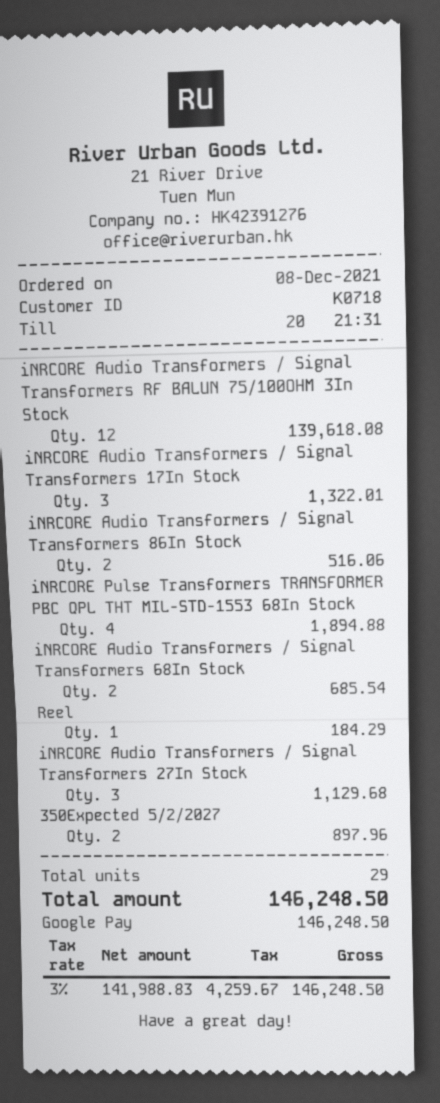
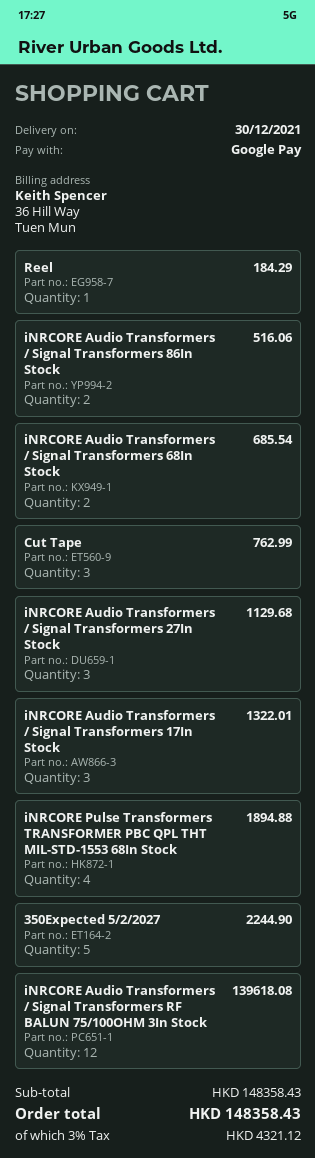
350Expected 5/2/2027: 2 for 897.96 -> 5 for 2244.90
Cut Tape: none -> 3 for 762.99
tax: 3% = 4259.67 -> 3% = 4321.12
total: 146248.50 -> 148358.43

